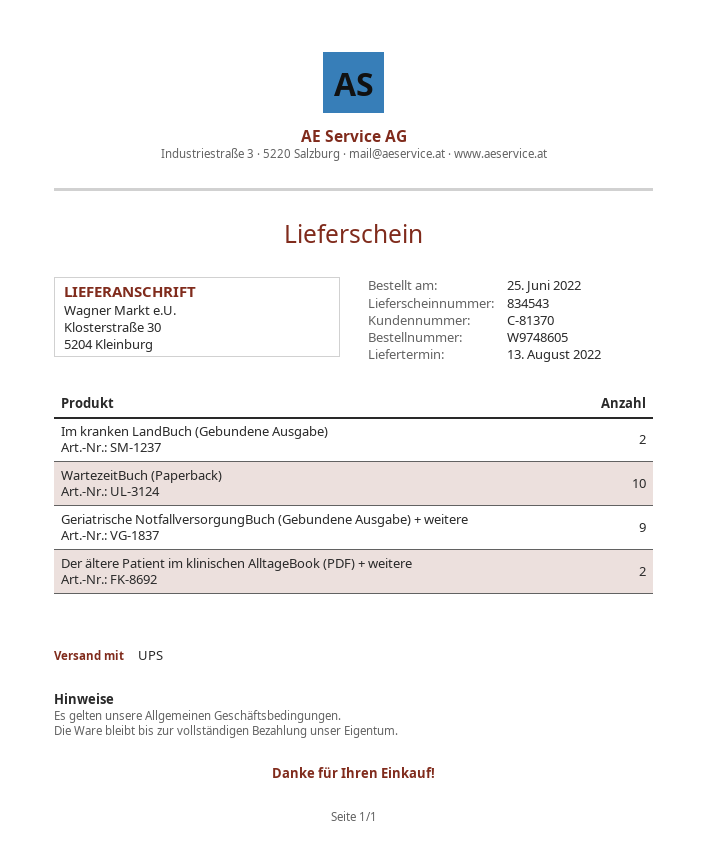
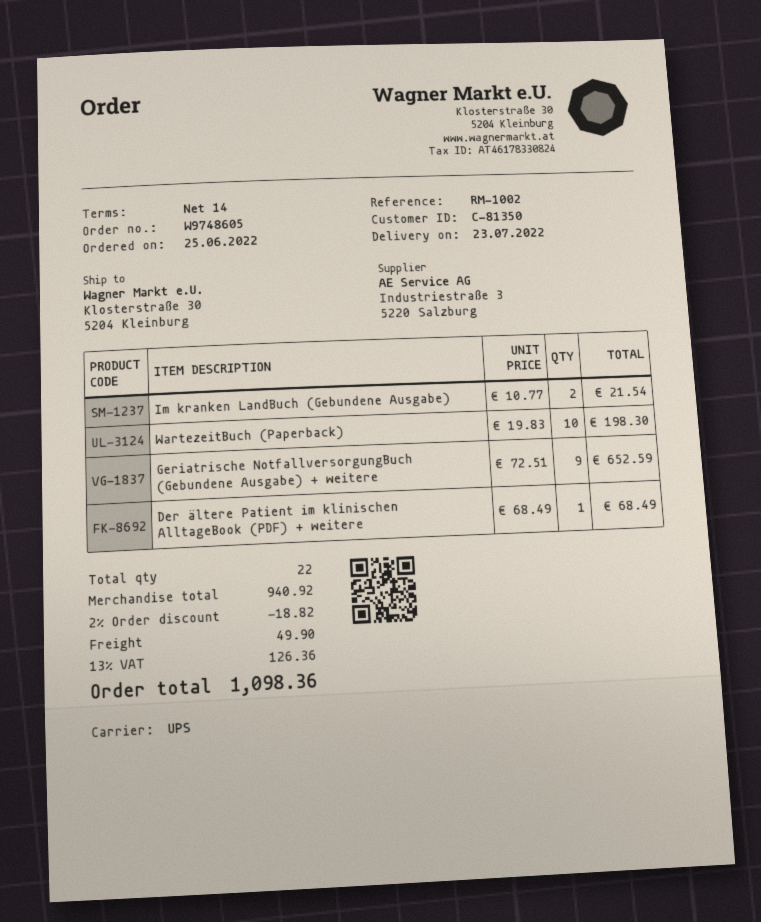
delivery date: 2022-08-13 -> 2022-07-23
customer number: C-81370 -> C-81350
Der ältere Patient im klinischen AlltageBook (PDF) + weitere: 2 -> 1

